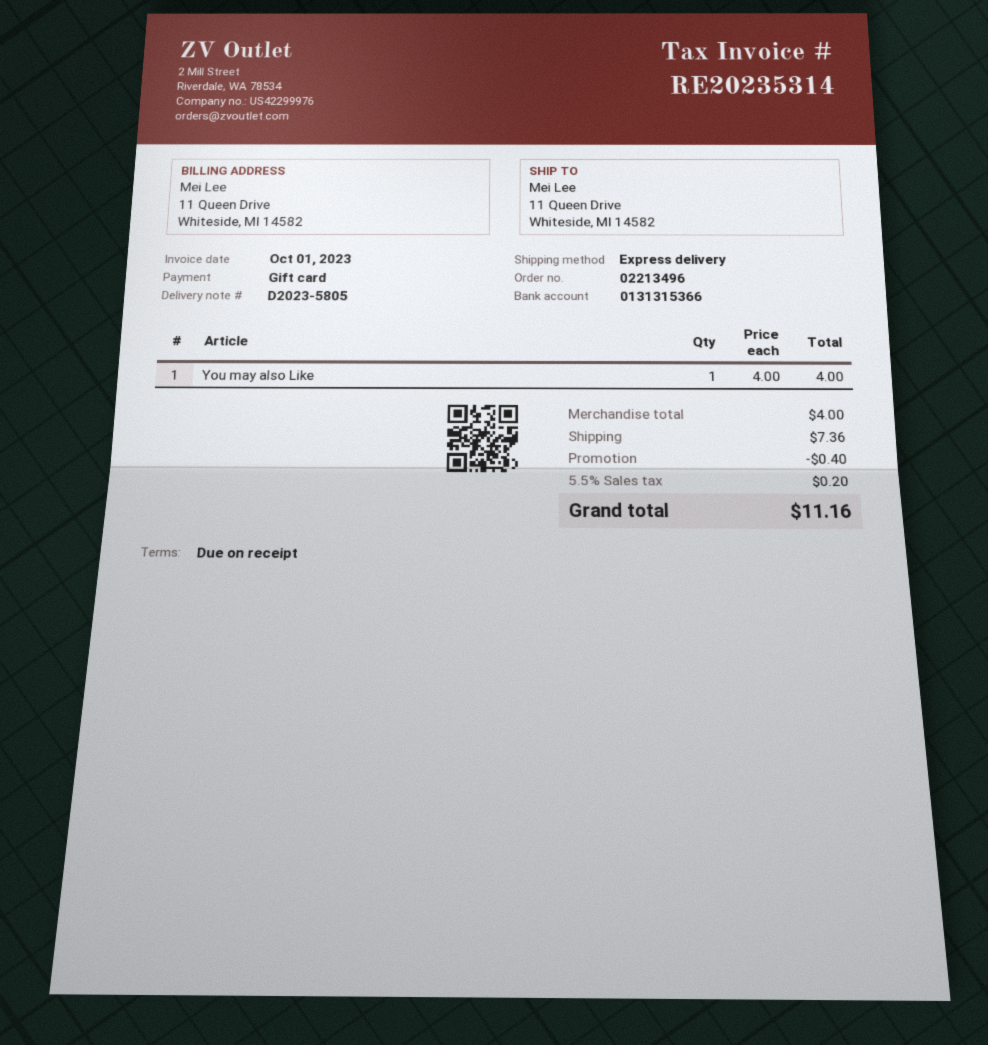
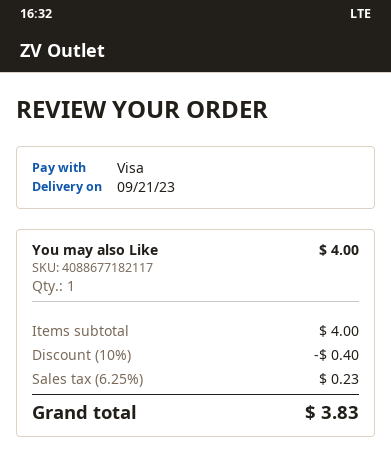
payment method: gift card -> Visa
shipping: 7.36 -> none
tax: 5.5% = 0.20 -> 6.25% = 0.23
total: 11.16 -> 3.83

